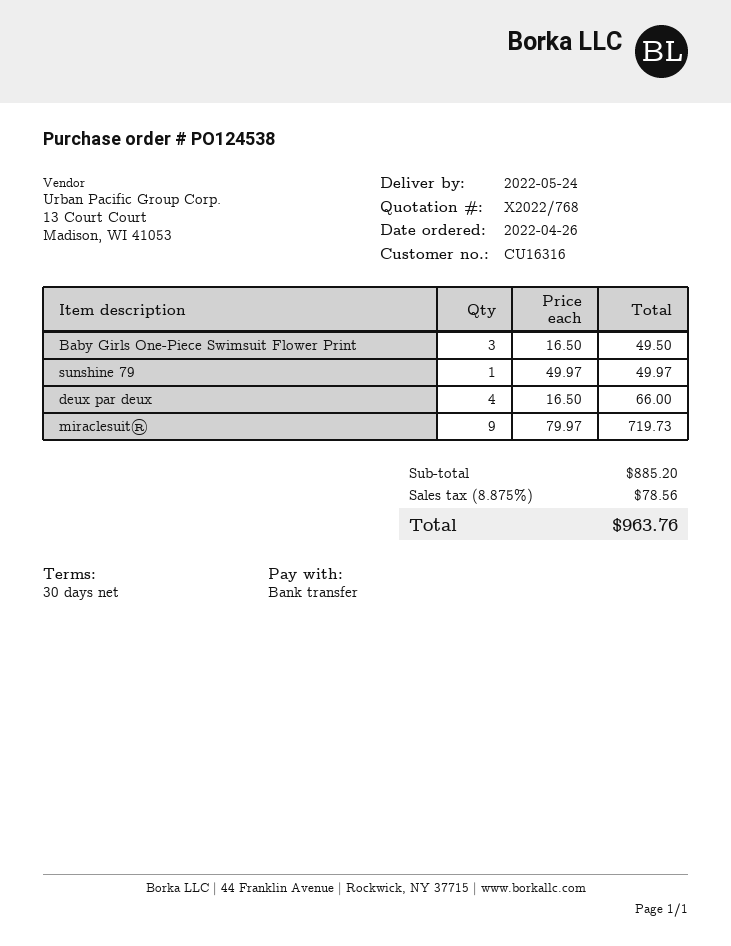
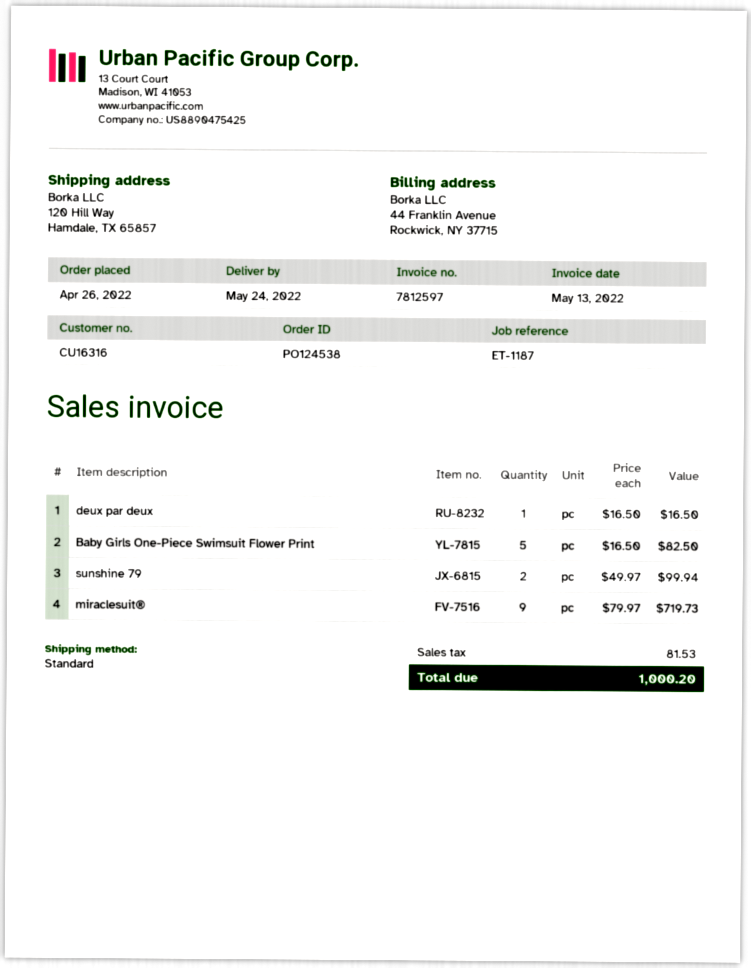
Baby Girls One-Piece Swimsuit Flower Print: 3 x 16.50 = 49.50 -> 5 x 16.50 = 82.50
sunshine 79: 1 x 49.97 = 49.97 -> 2 x 49.97 = 99.94
deux par deux: 4 x 16.50 = 66.00 -> 1 x 16.50 = 16.50
tax: 78.56 -> 81.53
total: 963.76 -> 1000.20

